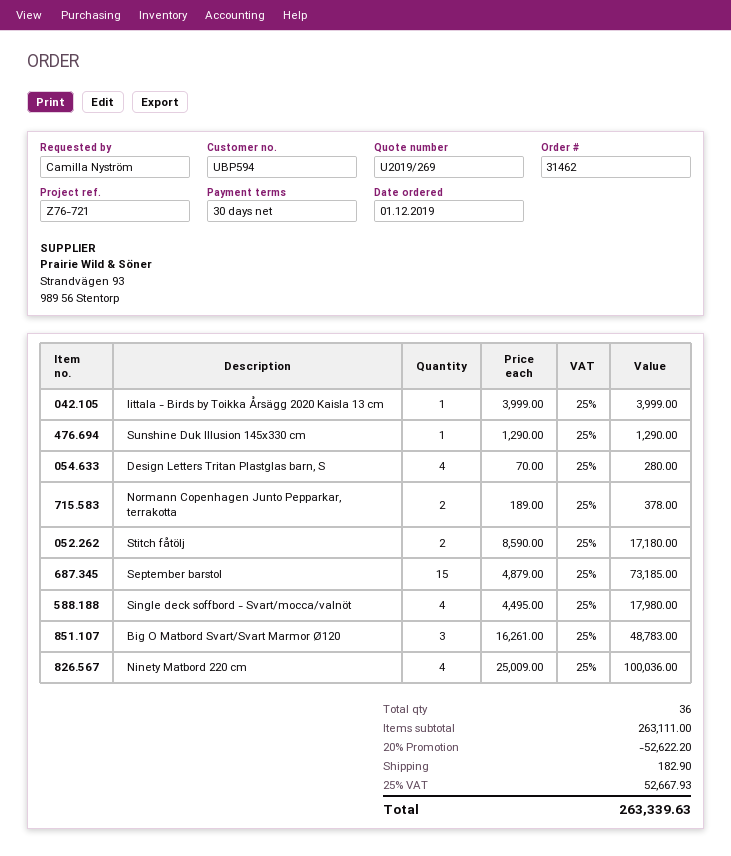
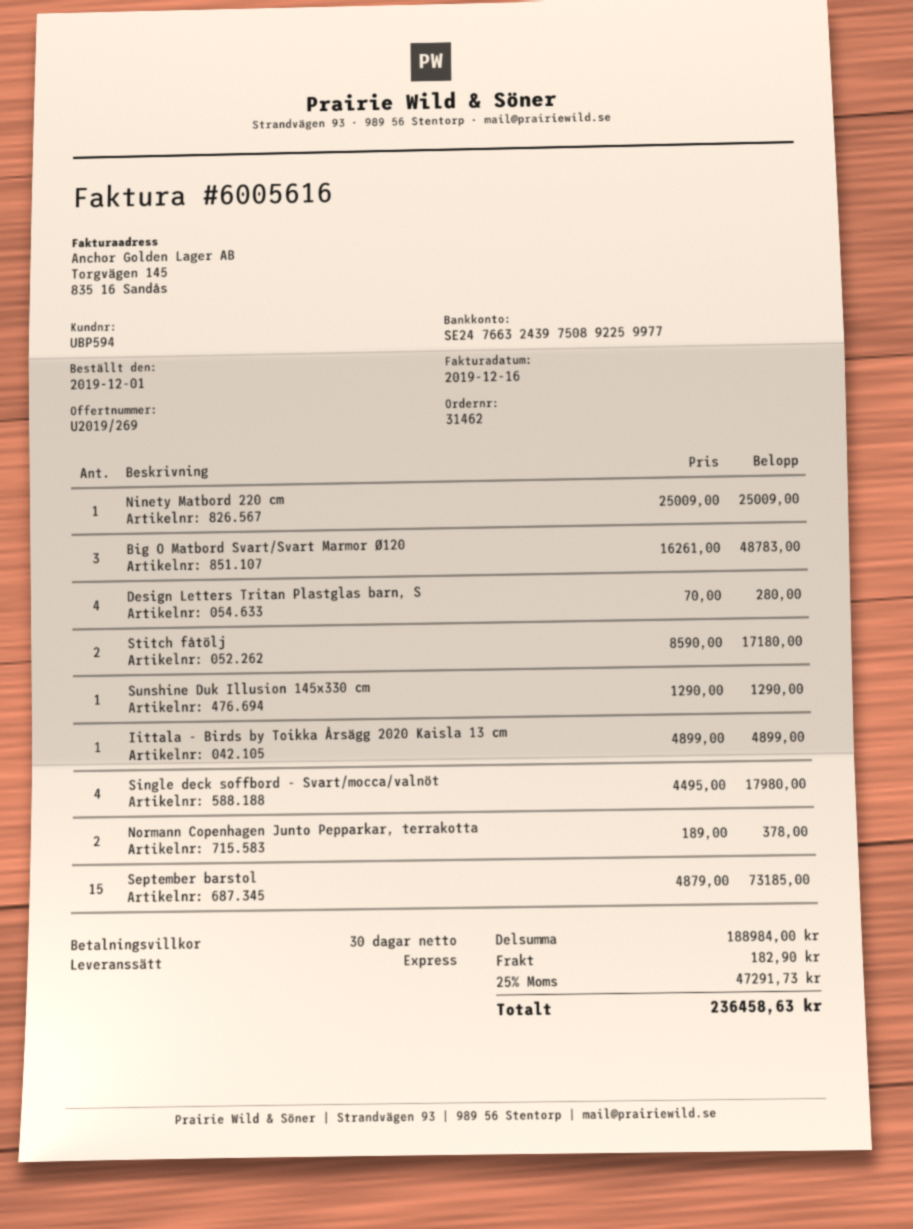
Iittala - Birds by Toikka Årsägg 2020 Kaisla 13 cm: 1 x 3999.00 = 3999.00 -> 1 x 4899.00 = 4899.00
Ninety Matbord 220 cm: 4 x 25009.00 = 100036.00 -> 1 x 25009.00 = 25009.00
subtotal: 263111.00 -> 188984.00
discount: 20% = 52622.20 -> none
tax: 25% = 52667.93 -> 25% = 47291.73
total: 263339.63 -> 236458.63

